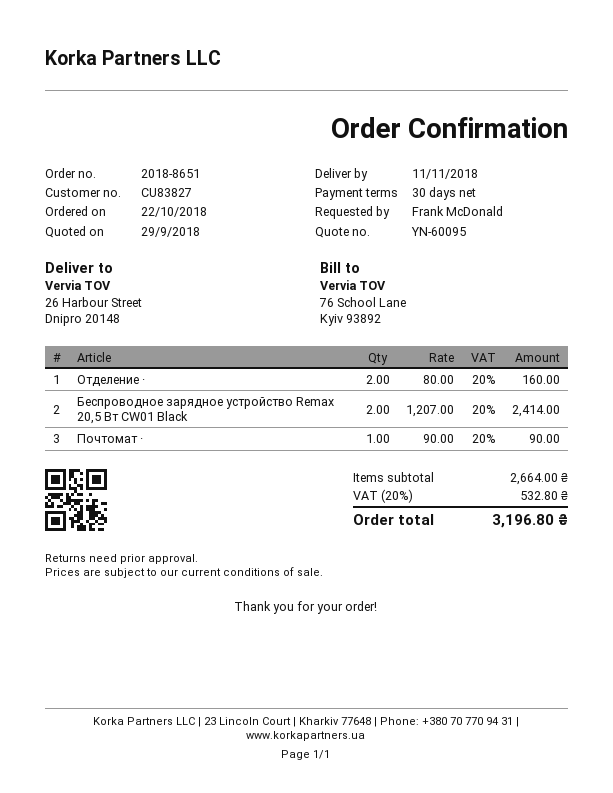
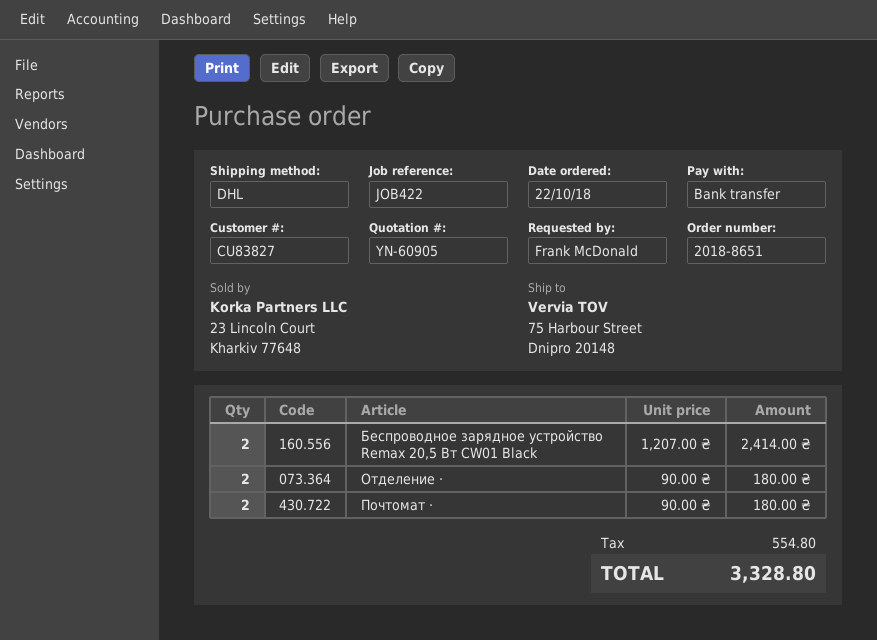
quote number: YN-60095 -> YN-60905
ship to: 26 Harbour Street, Dnipro 20148 -> 75 Harbour Street, Dnipro 20148
Отделение ·: 2 x 80.00 = 160.00 -> 2 x 90.00 = 180.00
Почтомат ·: 1 x 90.00 = 90.00 -> 2 x 90.00 = 180.00
tax: 532.80 -> 554.80
total: 3196.80 -> 3328.80

